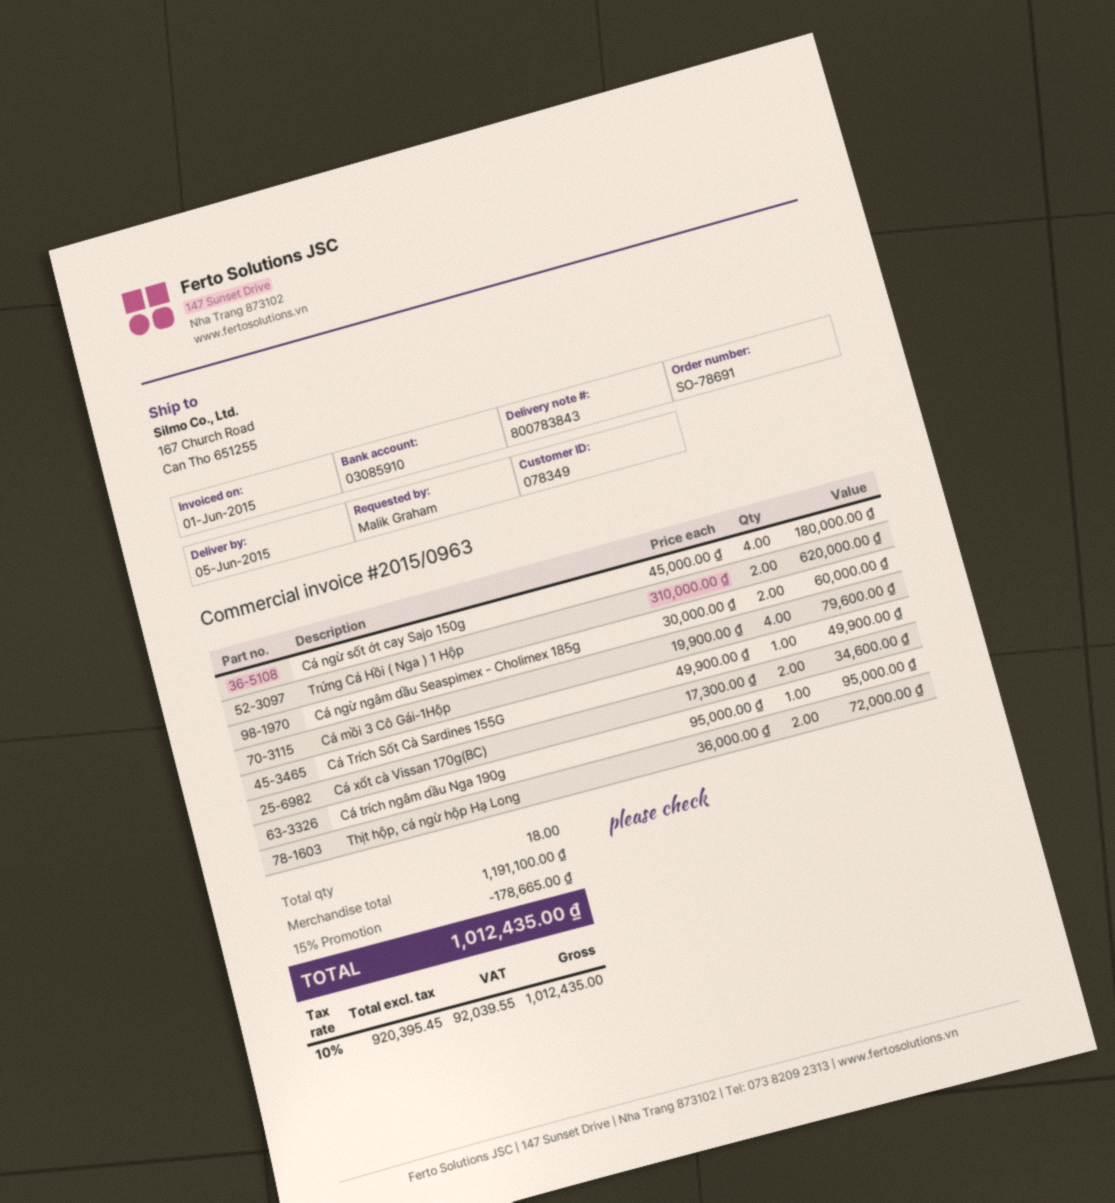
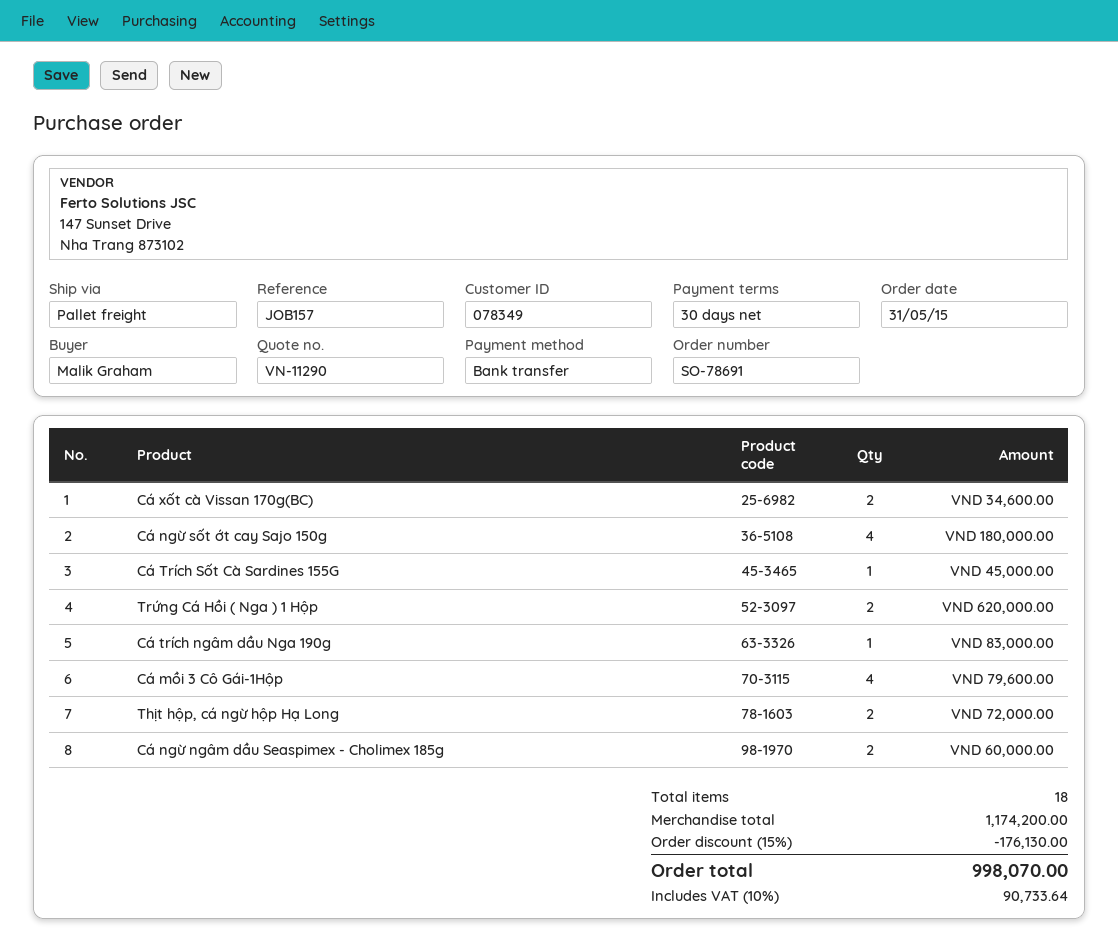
Cá Trích Sốt Cà Sardines 155G: 1 for 49900.00 -> 1 for 45000.00
Cá trích ngâm dầu Nga 190g: 1 for 95000.00 -> 1 for 83000.00
subtotal: 1191100.00 -> 1174200.00
discount: 15% = 178665.00 -> 15% = 176130.00
tax: 10% = 92039.55 -> 10% = 90733.64
total: 1012435.00 -> 998070.00

